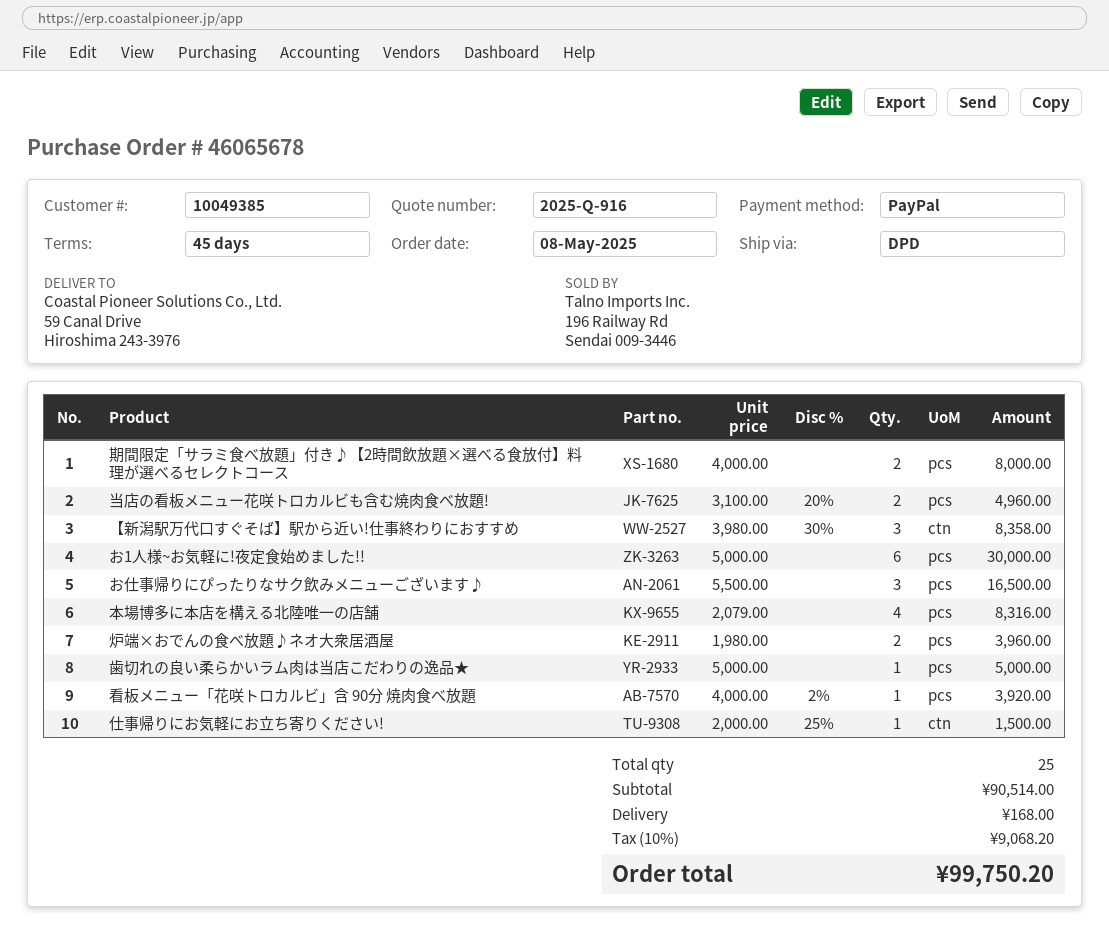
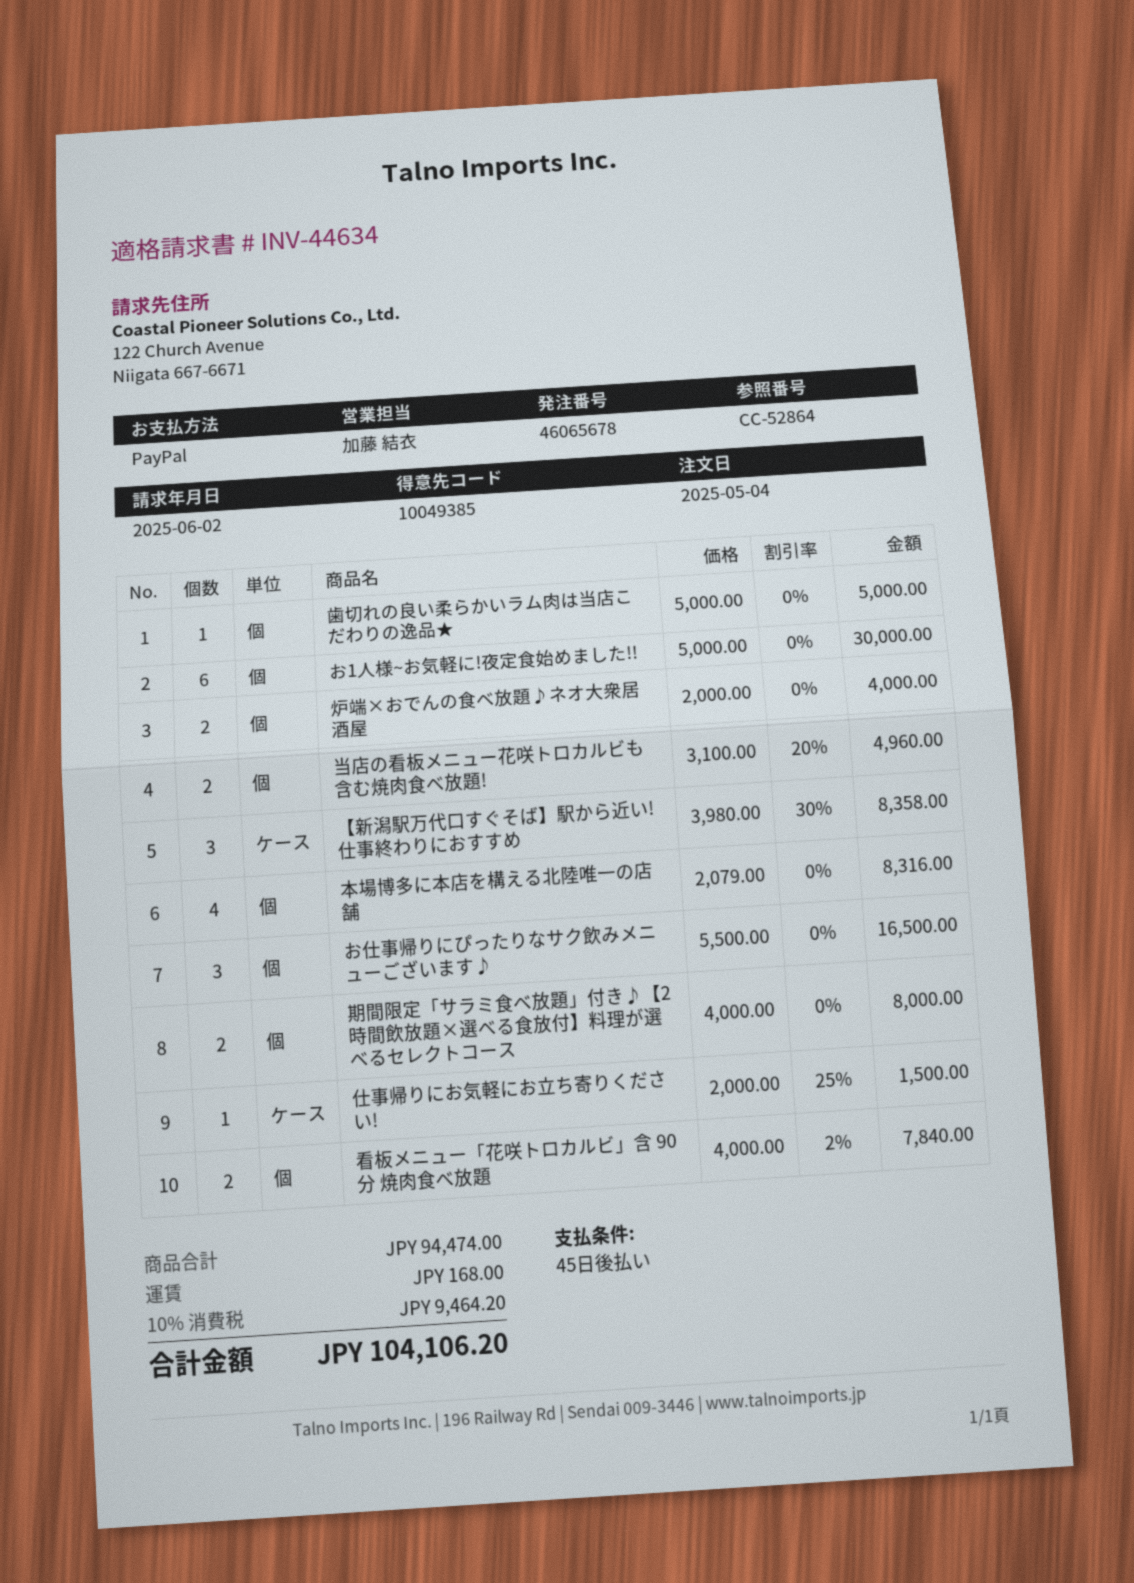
order date: 2025-05-08 -> 2025-05-04
炉端×おでんの食べ放題♪ネオ大衆居酒屋: 2 x 1980.00 = 3960.00 -> 2 x 2000.00 = 4000.00
看板メニュー「花咲トロカルビ」含 90分 焼肉食べ放題: 1 x 4000.00 - 2% = 3920.00 -> 2 x 4000.00 - 2% = 7840.00
subtotal: 90514.00 -> 94474.00
tax: 10% = 9068.20 -> 10% = 9464.20
total: 99750.20 -> 104106.20

